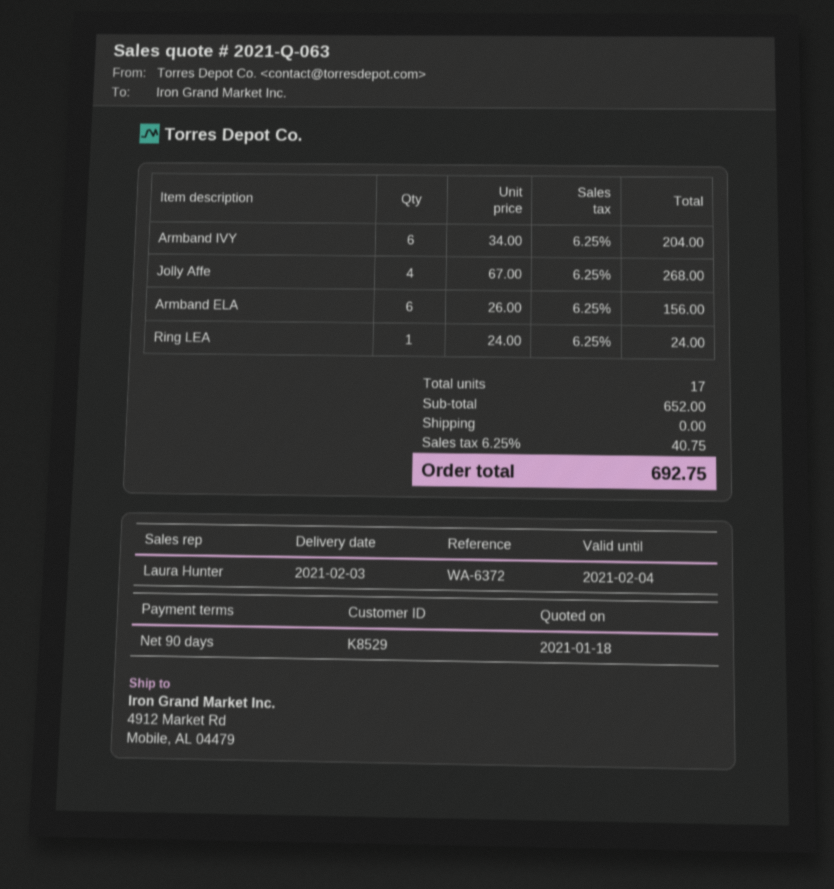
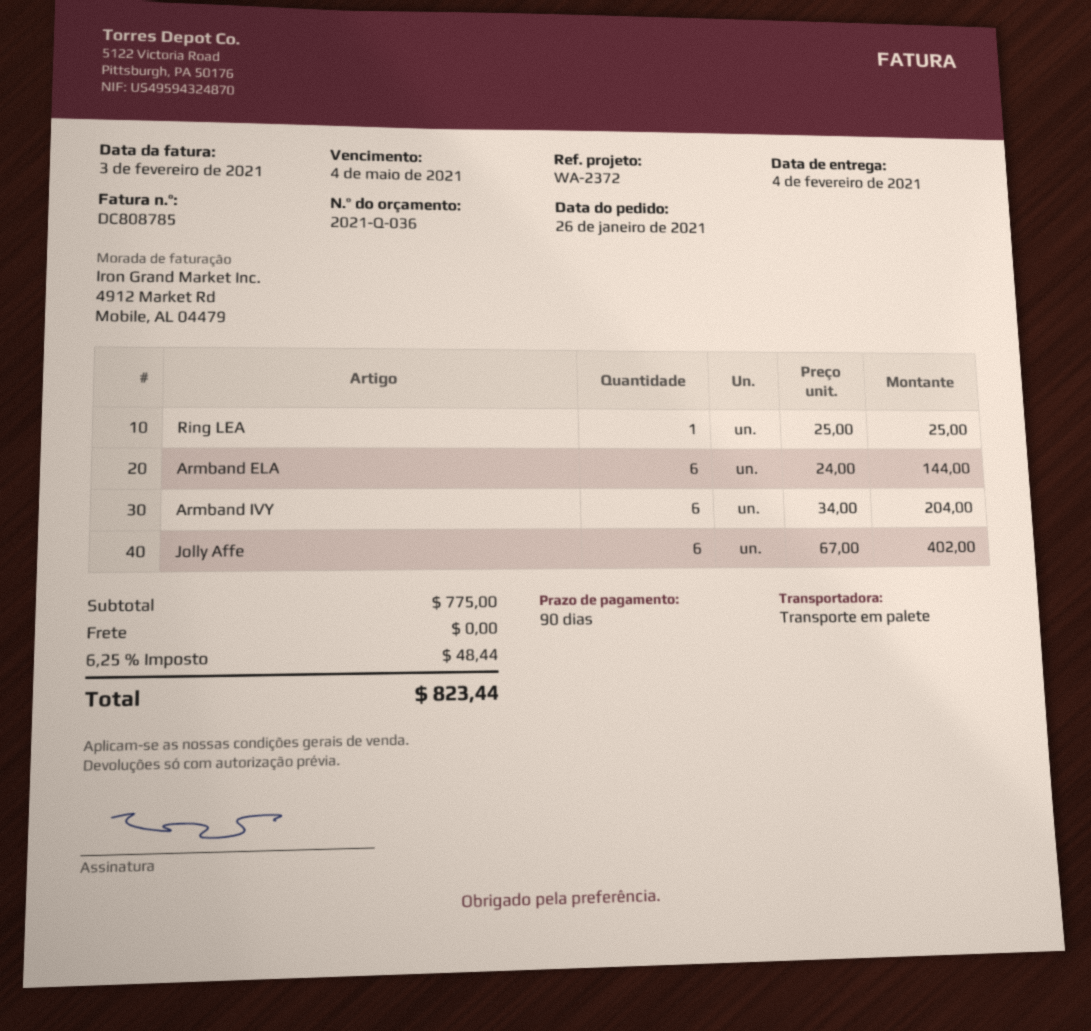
quote number: 2021-Q-063 -> 2021-Q-036
delivery date: 2021-02-03 -> 2021-02-04
reference: WA-6372 -> WA-2372
Jolly Affe: 4 x 67.00 = 268.00 -> 6 x 67.00 = 402.00
Armband ELA: 6 x 26.00 = 156.00 -> 6 x 24.00 = 144.00
Ring LEA: 1 x 24.00 = 24.00 -> 1 x 25.00 = 25.00
subtotal: 652.00 -> 775.00
tax: 6.25% = 40.75 -> 6.25% = 48.44
total: 692.75 -> 823.44

